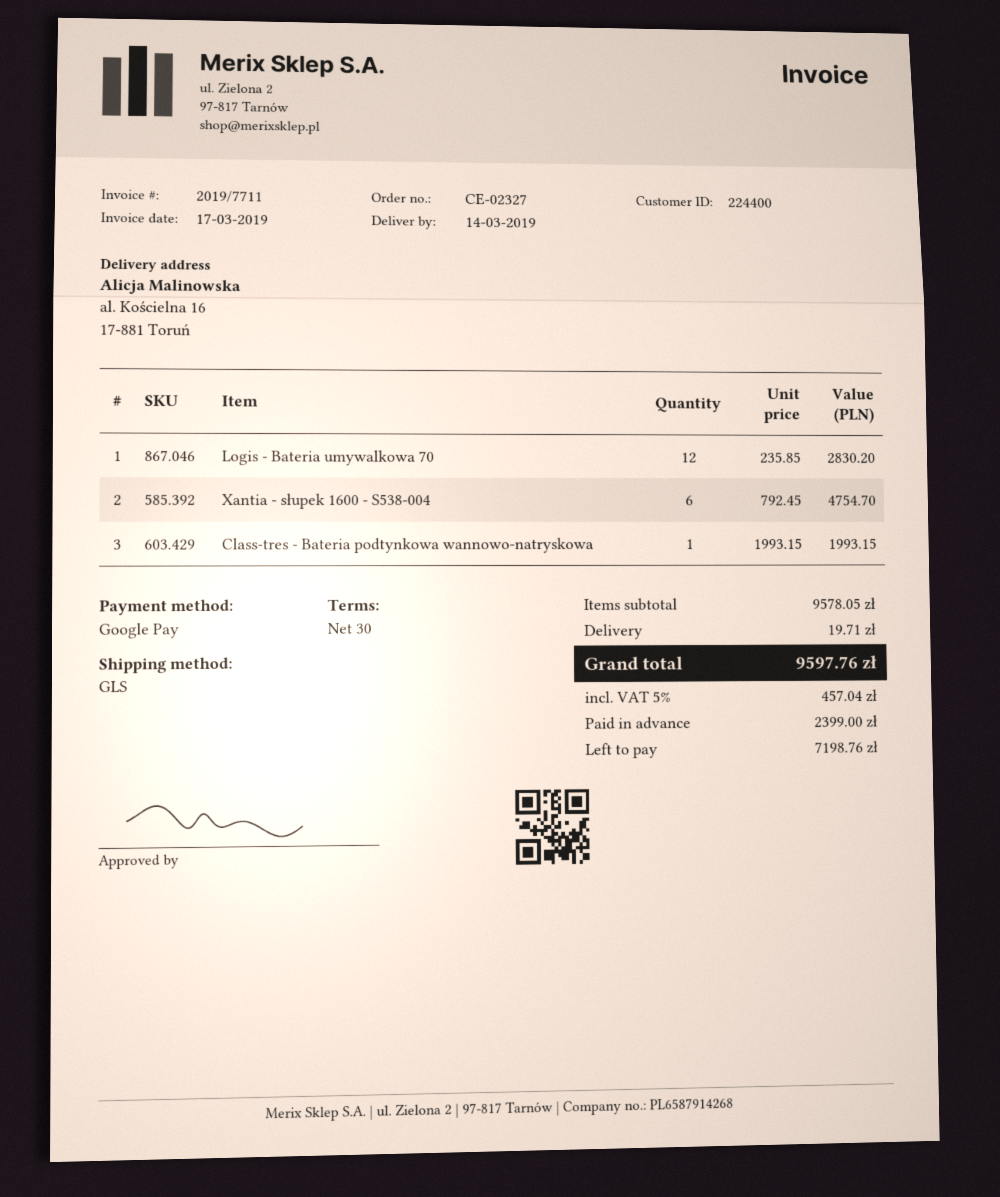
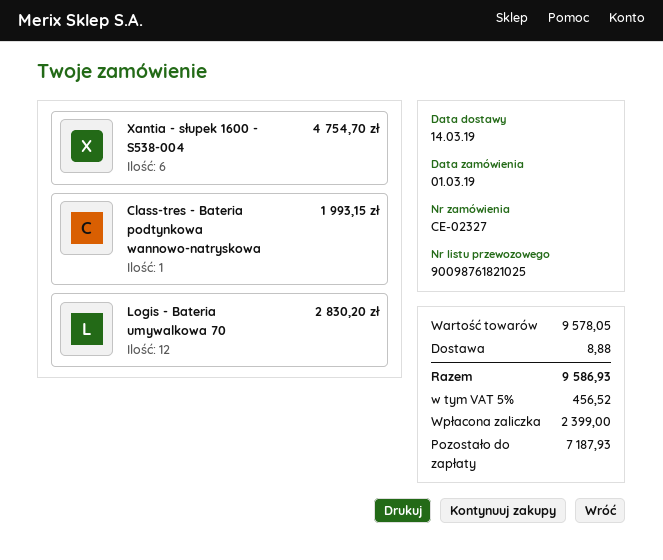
shipping: 19.71 -> 8.88
tax: 5% = 457.04 -> 5% = 456.52
total: 9597.76 -> 9586.93
balance: 7198.76 -> 7187.93

